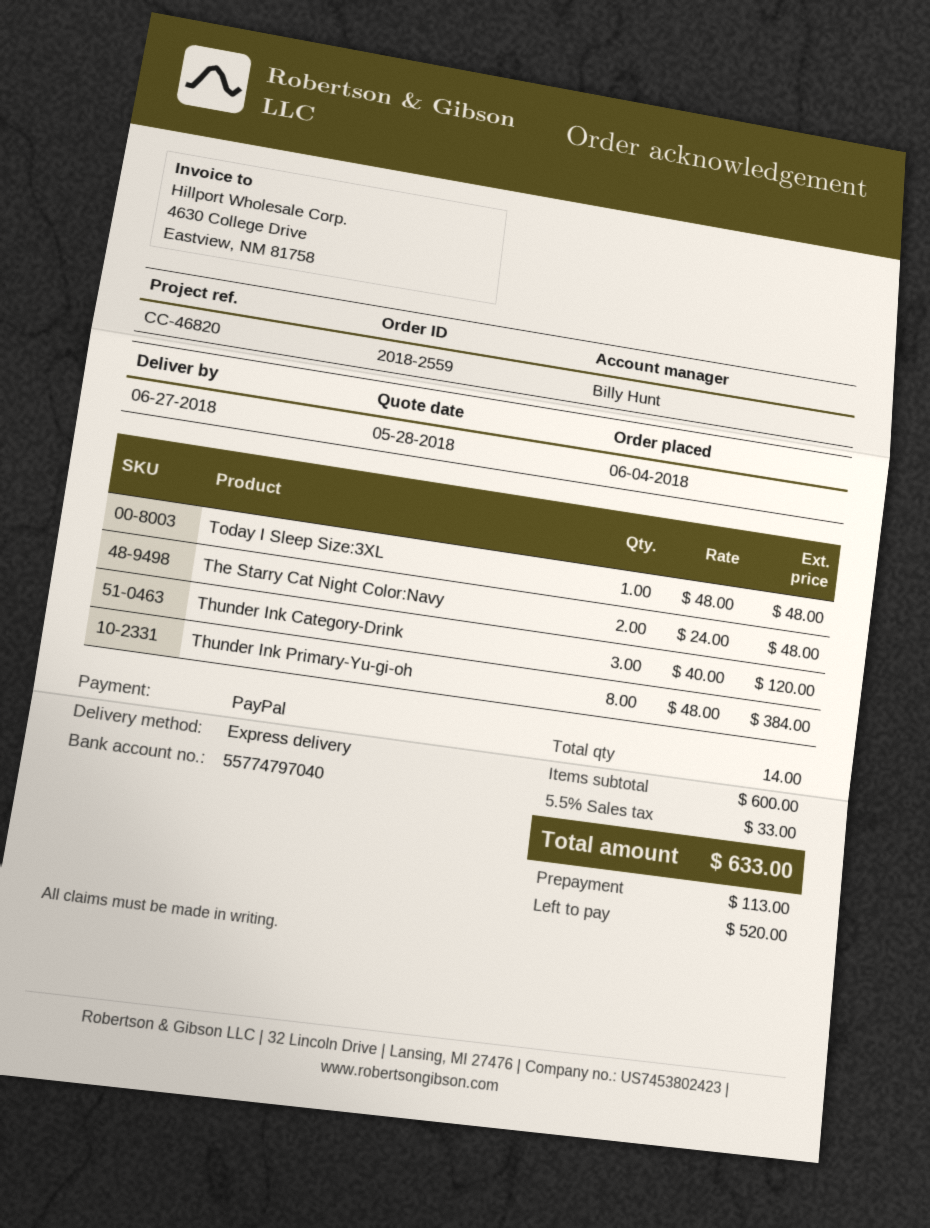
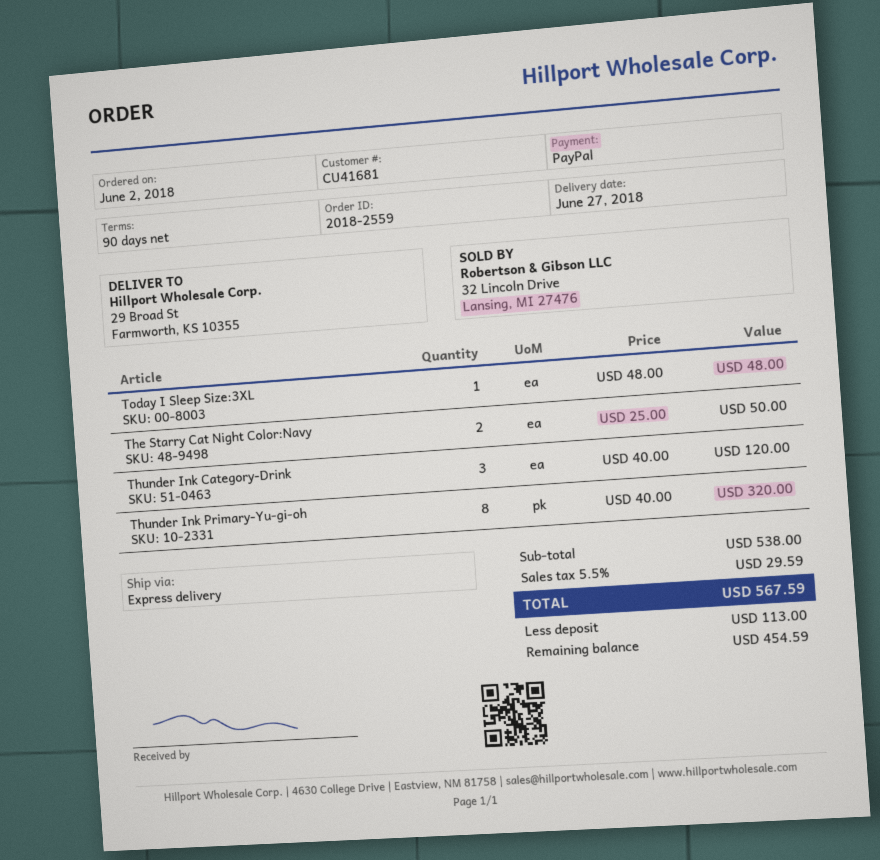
order date: 2018-06-04 -> 2018-06-02
The Starry Cat Night Color:Navy: 2 x 24.00 = 48.00 -> 2 x 25.00 = 50.00
Thunder Ink Primary-Yu-gi-oh: 8 x 48.00 = 384.00 -> 8 x 40.00 = 320.00
subtotal: 600.00 -> 538.00
tax: 5.5% = 33.00 -> 5.5% = 29.59
total: 633.00 -> 567.59
balance: 520.00 -> 454.59

